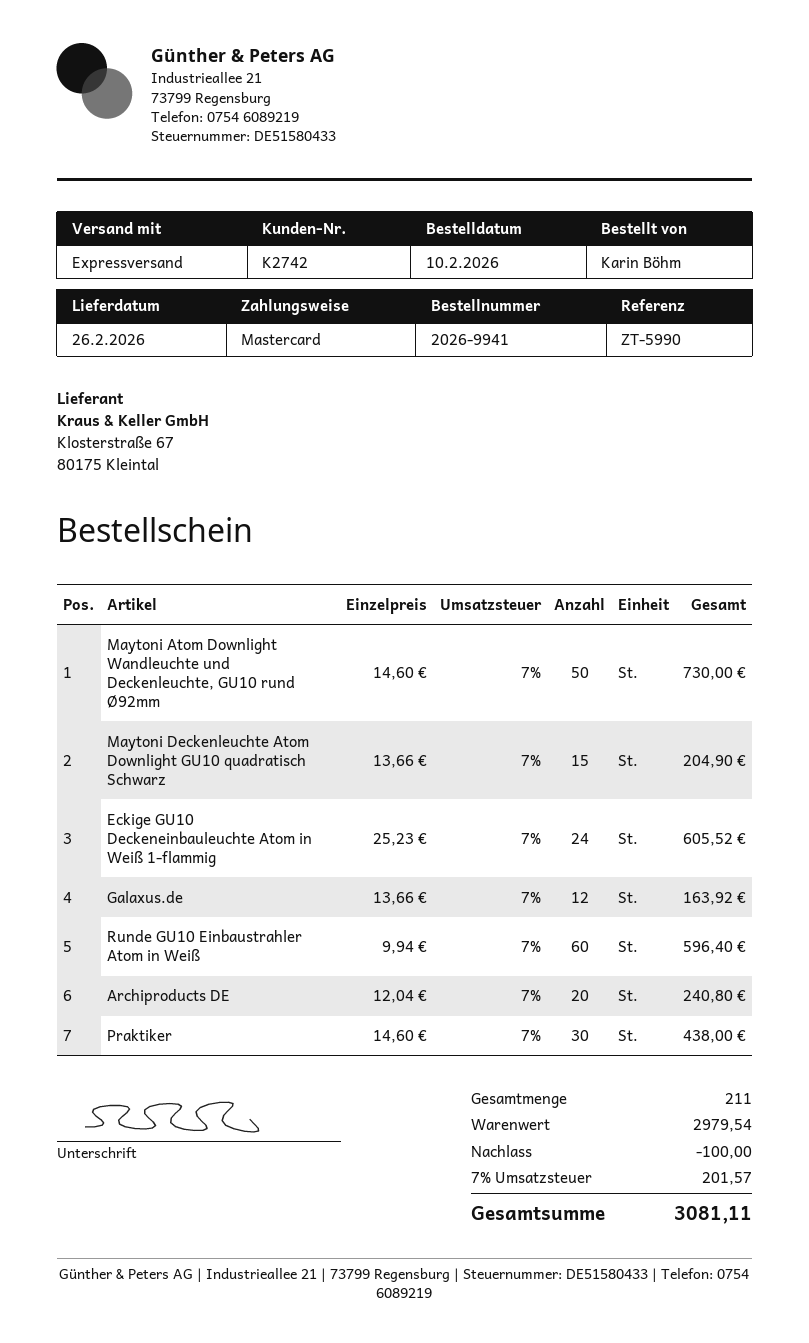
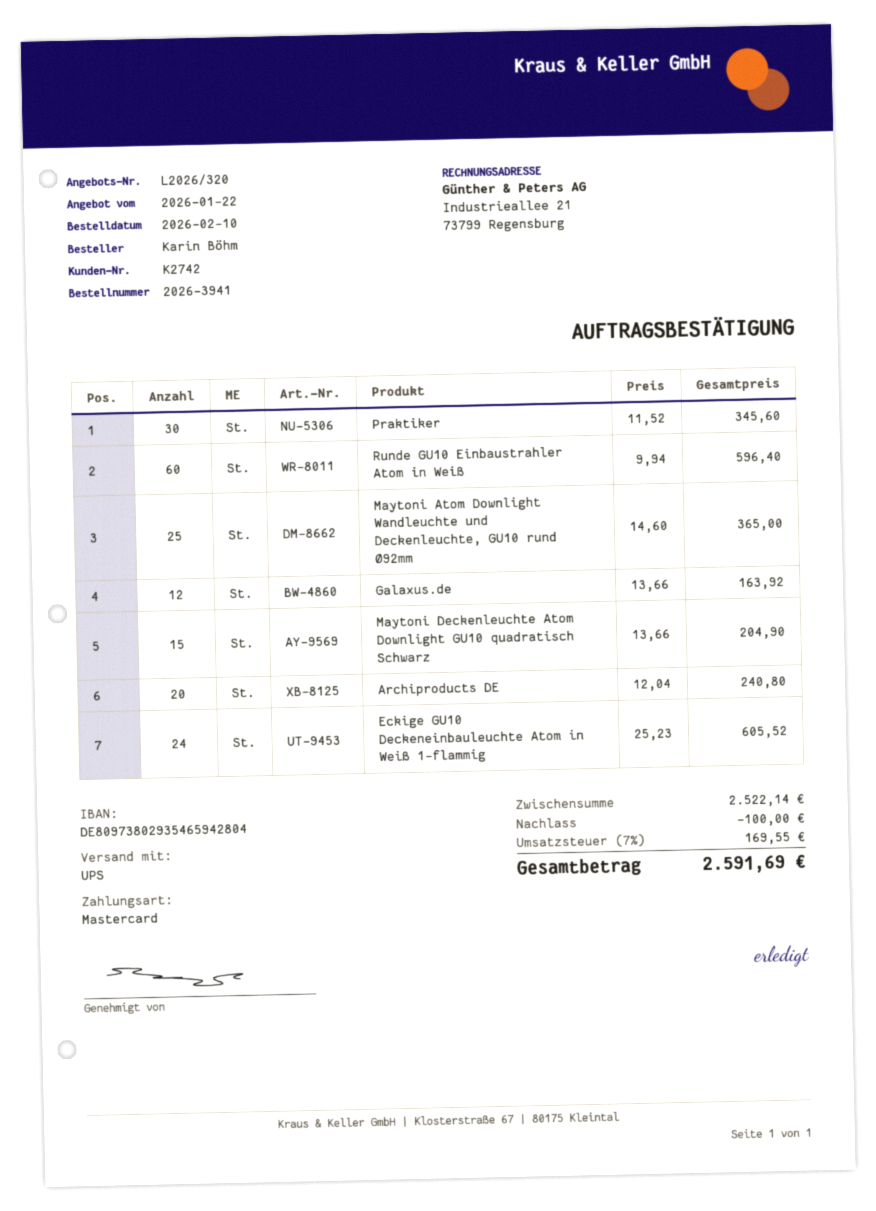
order number: 2026-9941 -> 2026-3941
shipping method: express -> UPS
Maytoni Atom Downlight Wandleuchte und Deckenleuchte, GU10 rund Ø92mm: 50 x 14.60 = 730.00 -> 25 x 14.60 = 365.00
Praktiker: 30 x 14.60 = 438.00 -> 30 x 11.52 = 345.60
subtotal: 2979.54 -> 2522.14
tax: 7% = 201.57 -> 7% = 169.55
total: 3081.11 -> 2591.69

